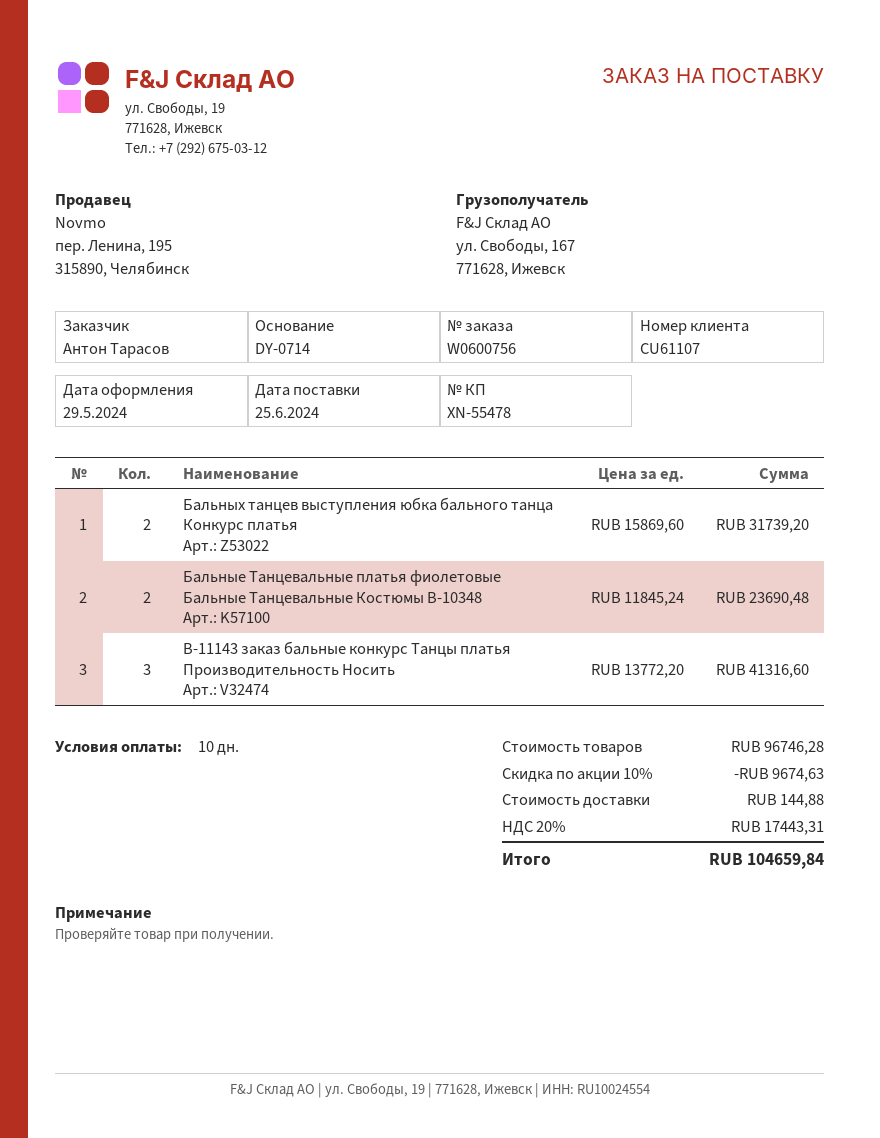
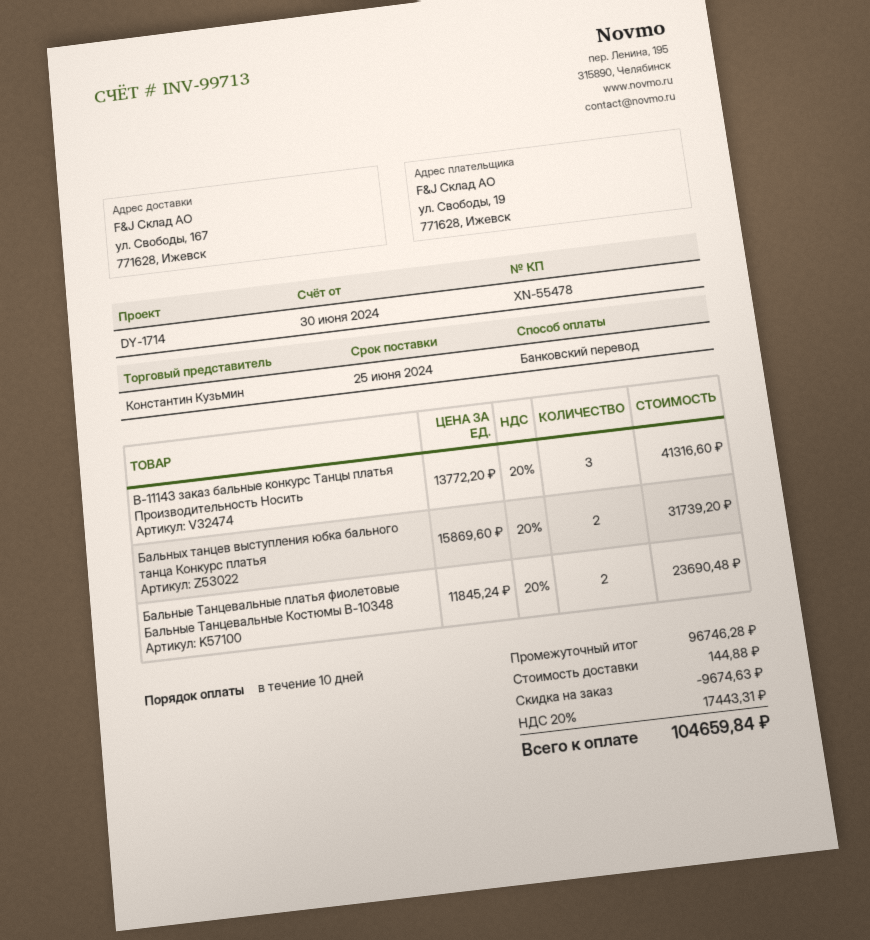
reference: DY-0714 -> DY-1714

